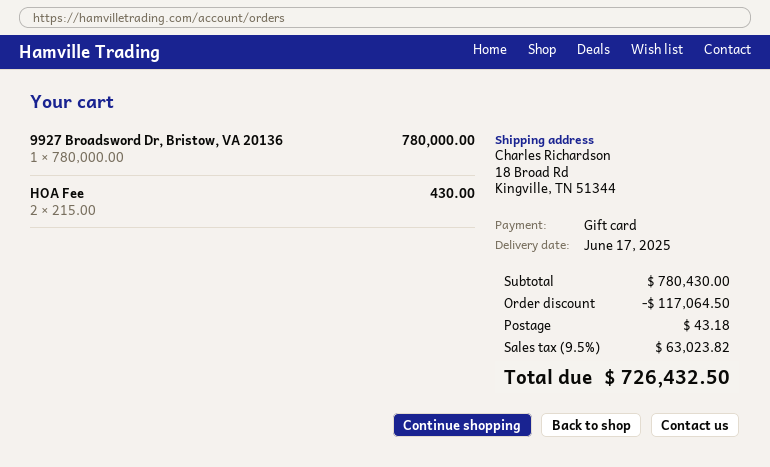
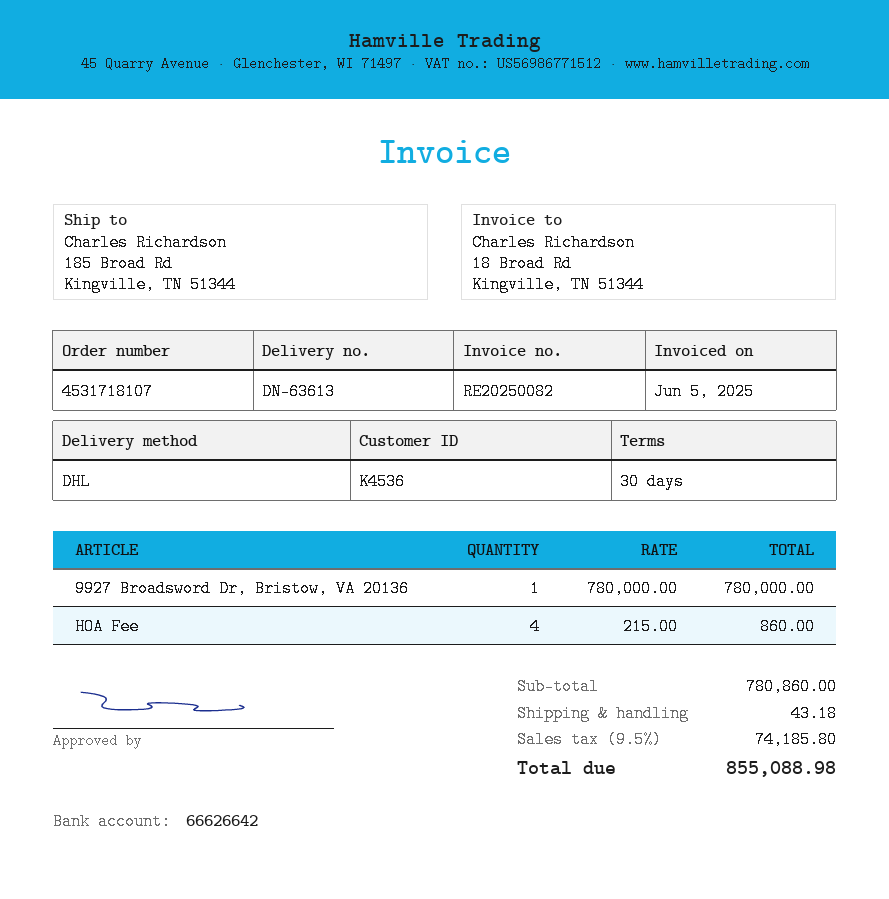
ship to: 18 Broad Rd, Kingville, TN 51344 -> 185 Broad Rd, Kingville, TN 51344
HOA Fee: 2 x 215.00 = 430.00 -> 4 x 215.00 = 860.00
subtotal: 780430.00 -> 780860.00
discount: 117064.50 -> none
tax: 9.5% = 63023.82 -> 9.5% = 74185.80
total: 726432.50 -> 855088.98

